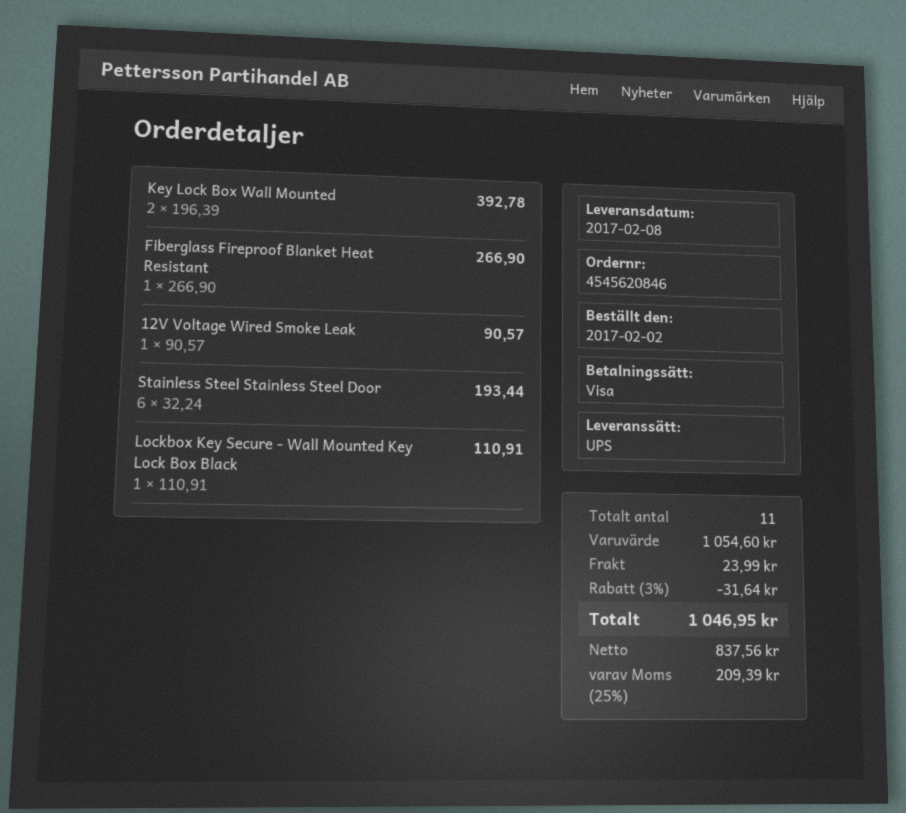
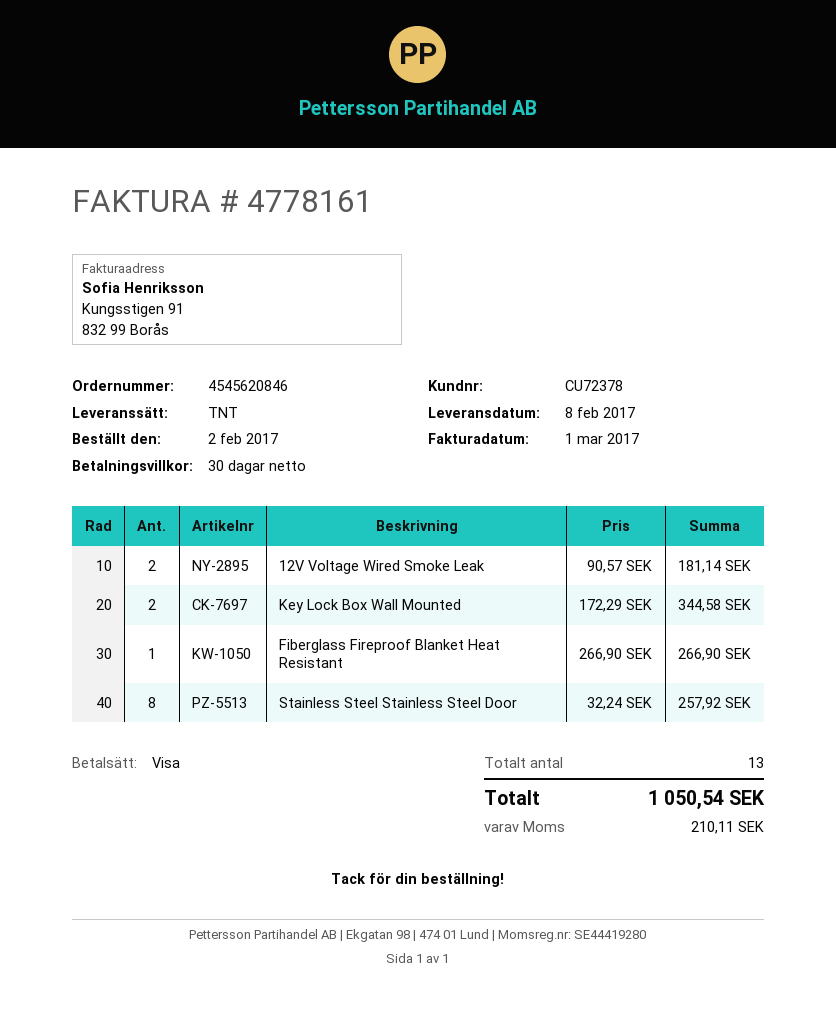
shipping method: UPS -> TNT
Key Lock Box Wall Mounted: 2 x 196.39 = 392.78 -> 2 x 172.29 = 344.58
12V Voltage Wired Smoke Leak: 1 x 90.57 = 90.57 -> 2 x 90.57 = 181.14
Stainless Steel Stainless Steel Door: 6 x 32.24 = 193.44 -> 8 x 32.24 = 257.92
Lockbox Key Secure - Wall Mounted Key Lock Box Black: 1 x 110.91 = 110.91 -> none
total quantity: 11 -> 13
discount: 3% = 31.64 -> none
shipping: 23.99 -> none
tax: 209.39 -> 210.11
total: 1046.95 -> 1050.54

